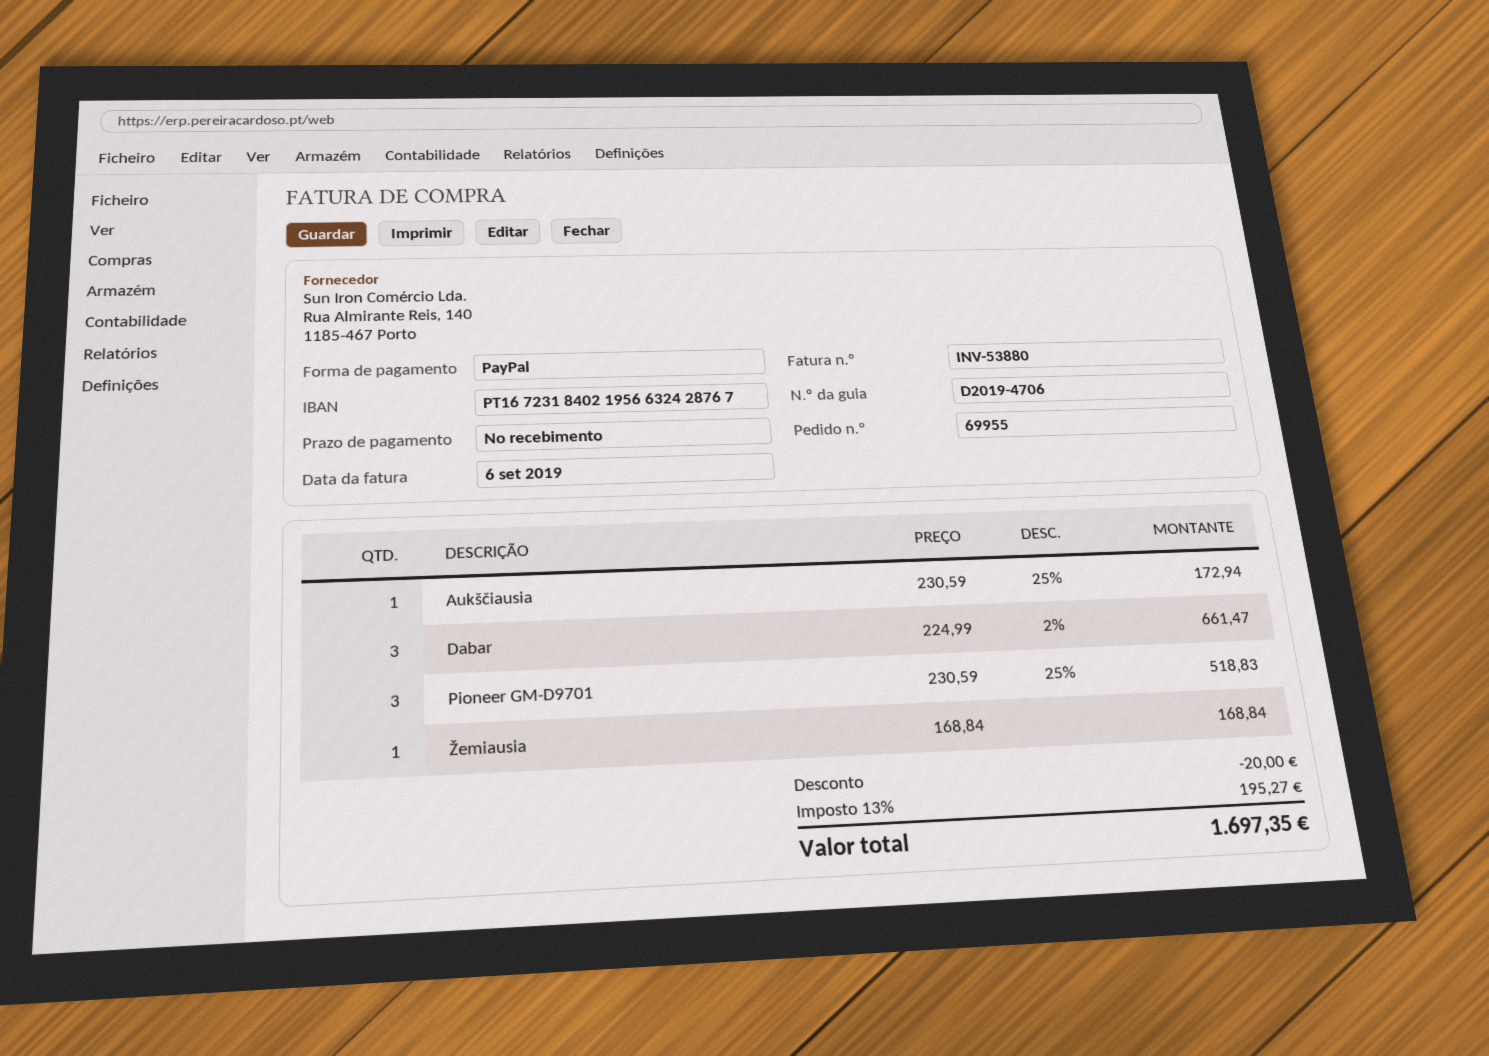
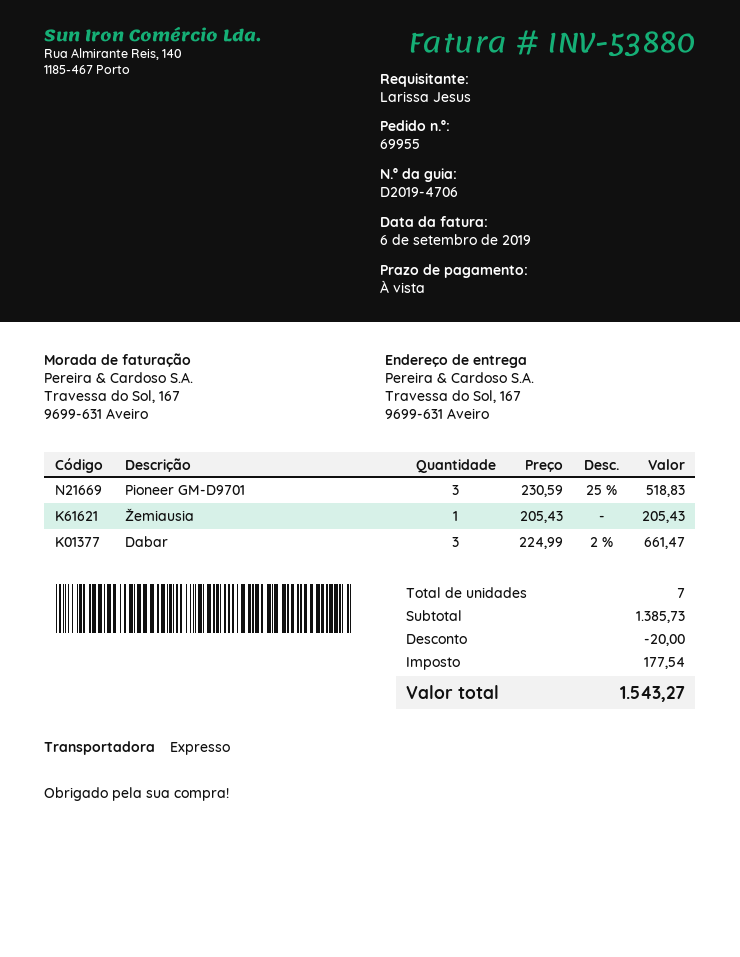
Aukščiausia: 1 x 230.59 - 25% = 172.94 -> none
Žemiausia: 1 x 168.84 = 168.84 -> 1 x 205.43 = 205.43
tax: 195.27 -> 177.54
total: 1697.35 -> 1543.27

